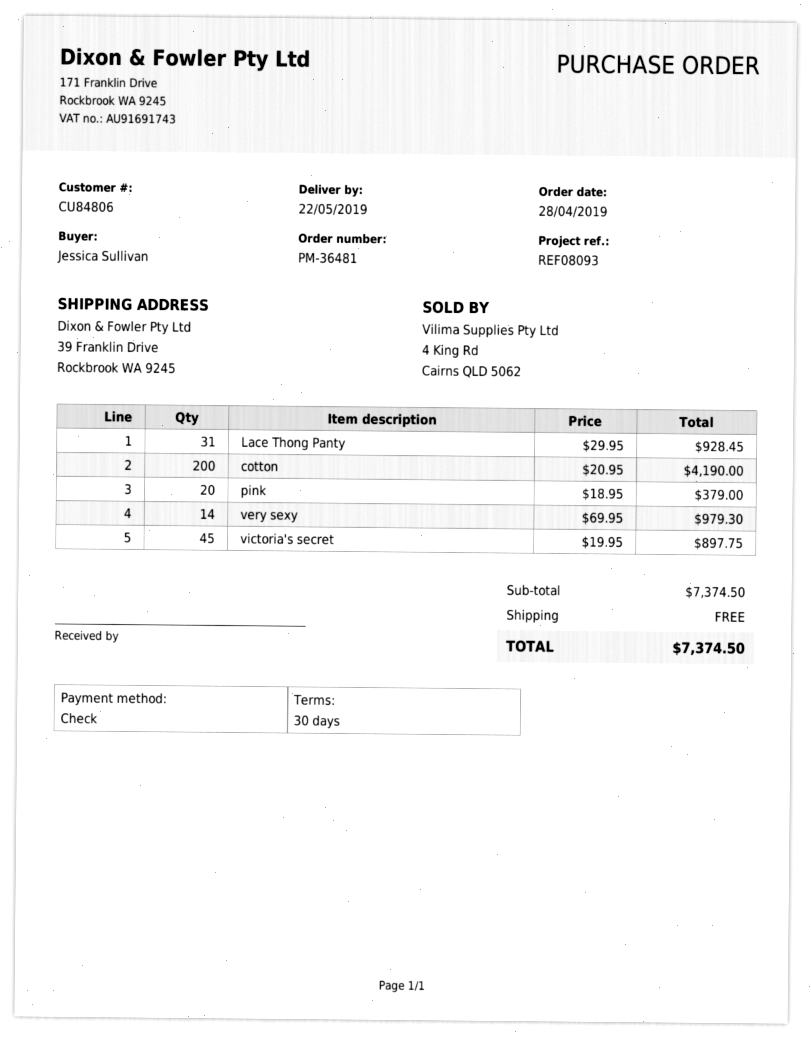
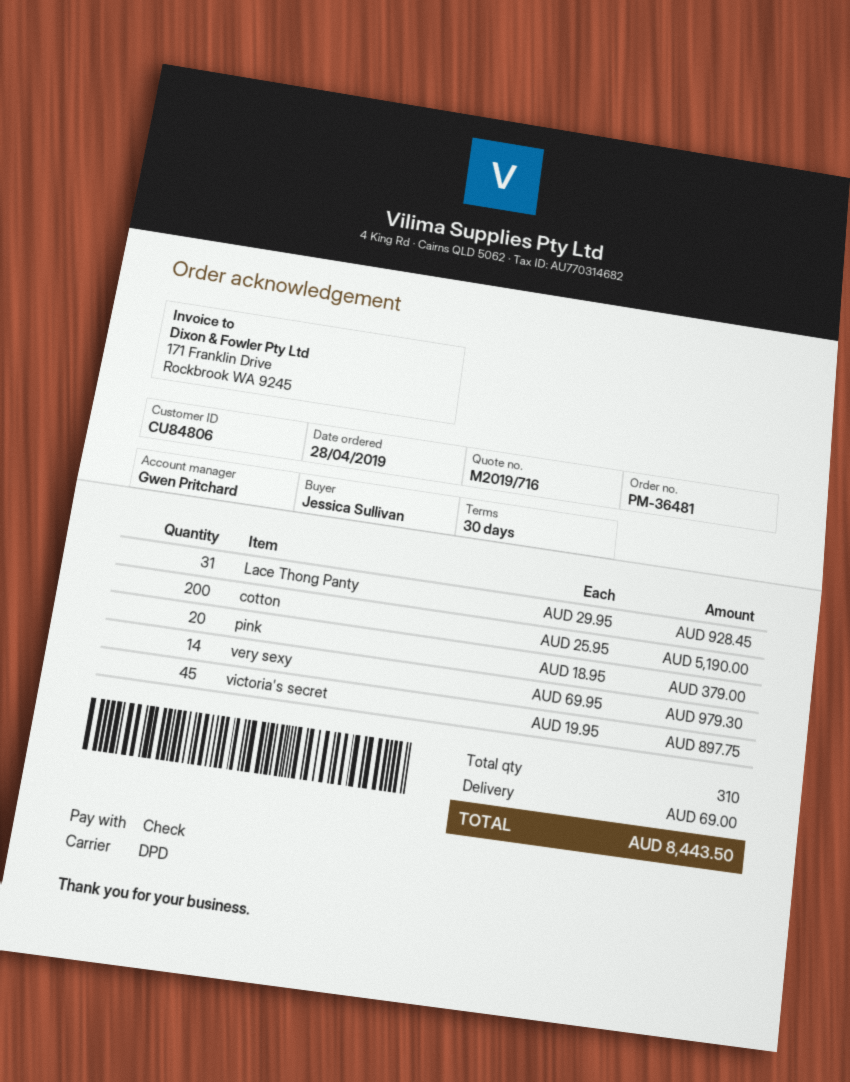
cotton: 200 x 20.95 = 4190.00 -> 200 x 25.95 = 5190.00
shipping: 0.00 -> 69.00
total: 7374.50 -> 8443.50

